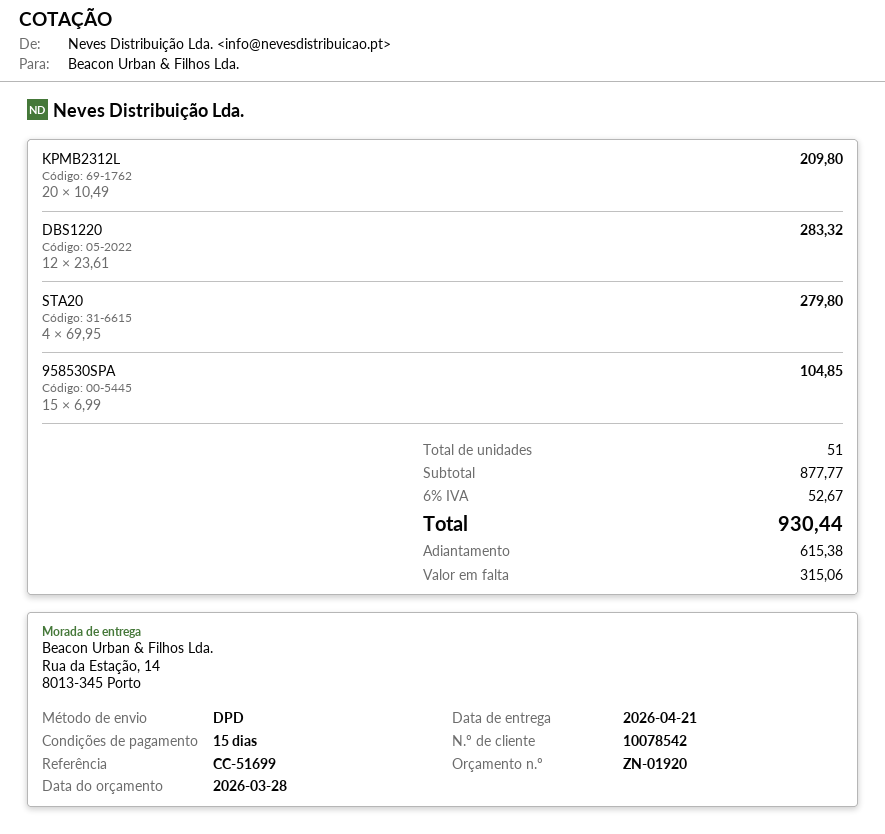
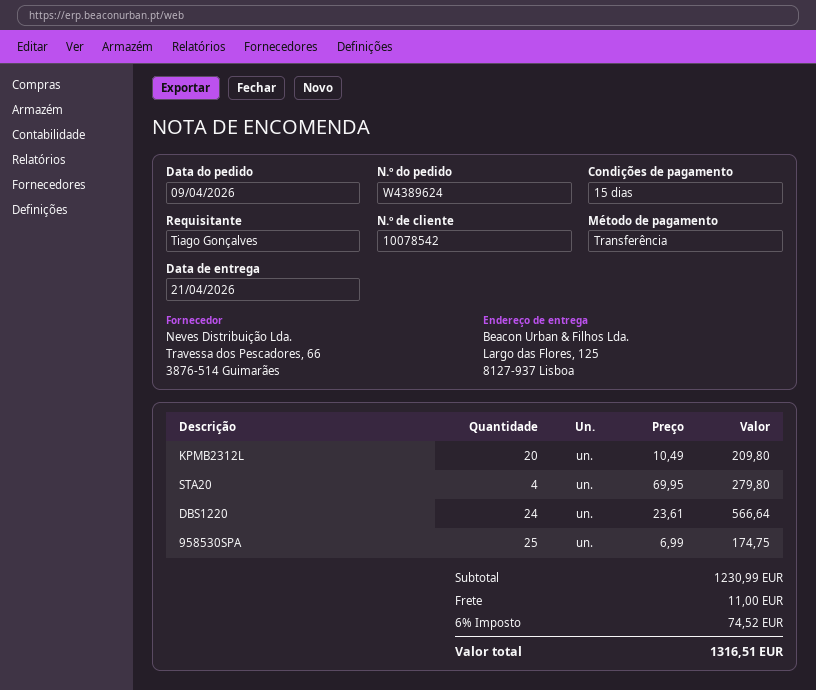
ship to: Rua da Estação, 14, 8013-345 Porto -> Largo das Flores, 125, 8127-937 Lisboa
DBS1220: 12 x 23.61 = 283.32 -> 24 x 23.61 = 566.64
958530SPA: 15 x 6.99 = 104.85 -> 25 x 6.99 = 174.75
subtotal: 877.77 -> 1230.99
shipping: none -> 11.00
tax: 6% = 52.67 -> 6% = 74.52
total: 930.44 -> 1316.51

